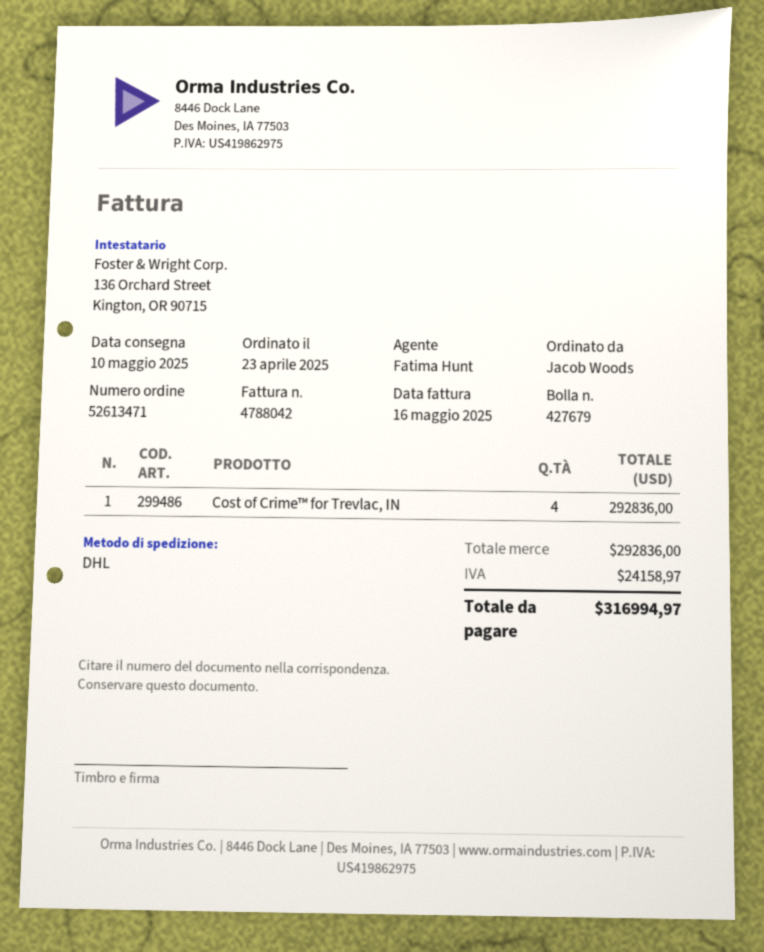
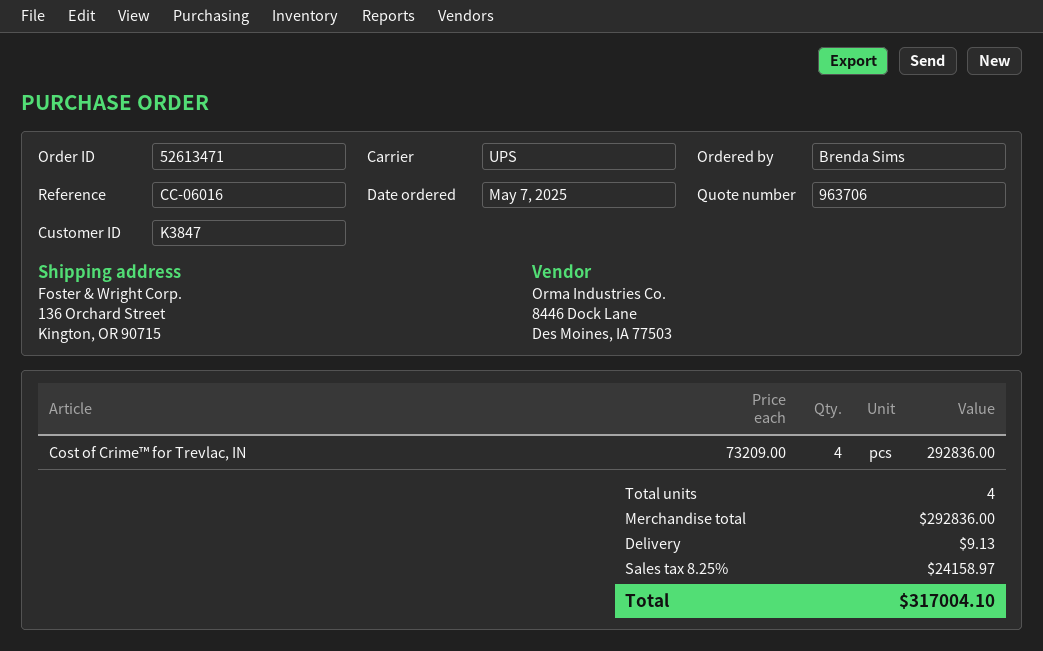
order date: 2025-04-23 -> 2025-05-07
ordered by: Jacob Woods -> Brenda Sims
shipping method: DHL -> UPS
shipping: none -> 9.13
total: 316994.97 -> 317004.10

